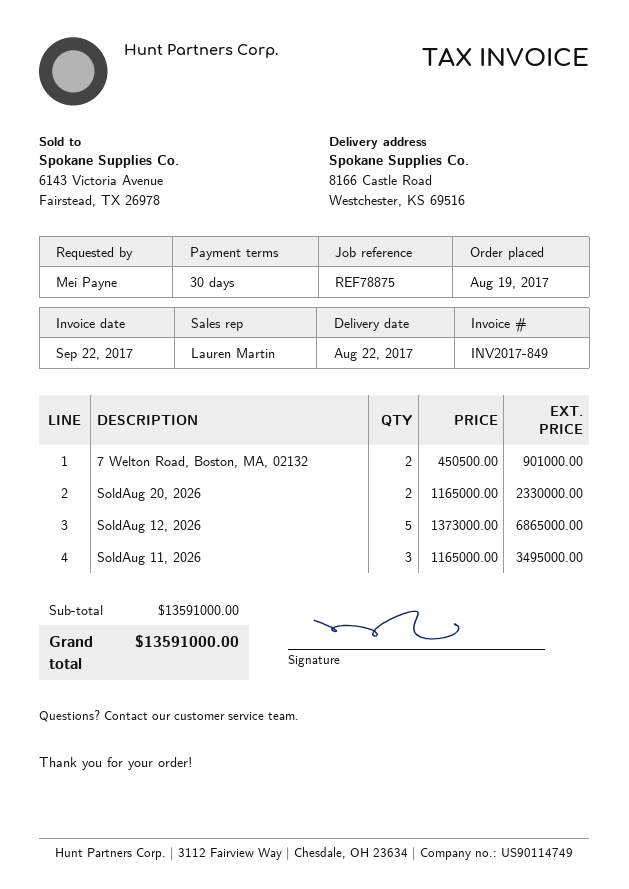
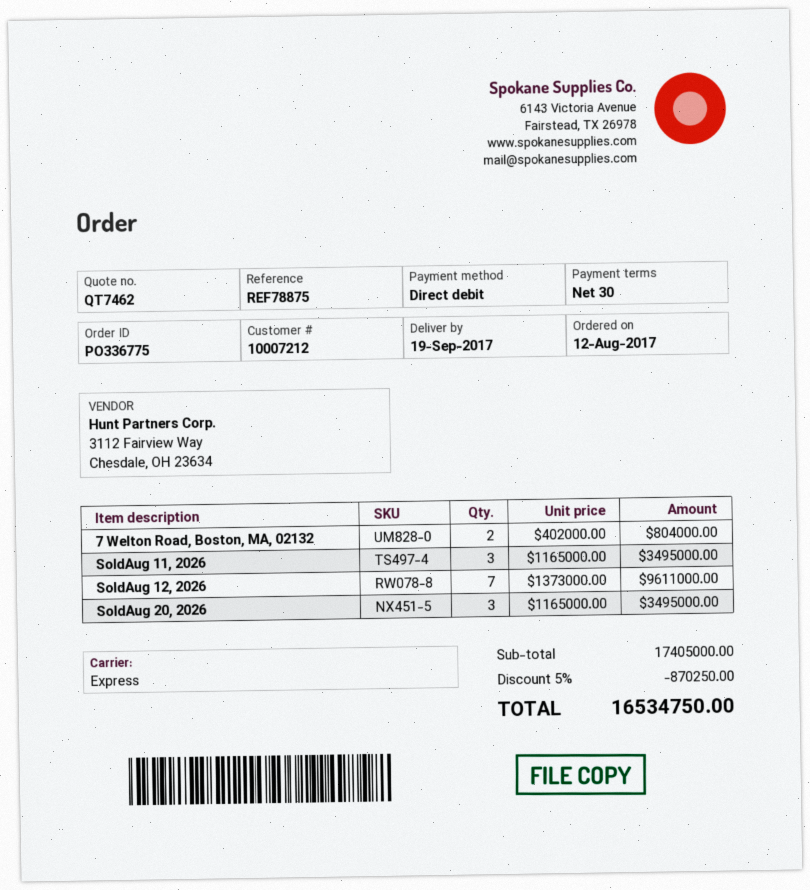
order date: 2017-08-19 -> 2017-08-12
delivery date: 2017-08-22 -> 2017-09-19
7 Welton Road, Boston, MA, 02132: 2 x 450500.00 = 901000.00 -> 2 x 402000.00 = 804000.00
SoldAug 20, 2026: 2 x 1165000.00 = 2330000.00 -> 3 x 1165000.00 = 3495000.00
SoldAug 12, 2026: 5 x 1373000.00 = 6865000.00 -> 7 x 1373000.00 = 9611000.00
subtotal: 13591000.00 -> 17405000.00
discount: none -> 5% = 870250.00
total: 13591000.00 -> 16534750.00

